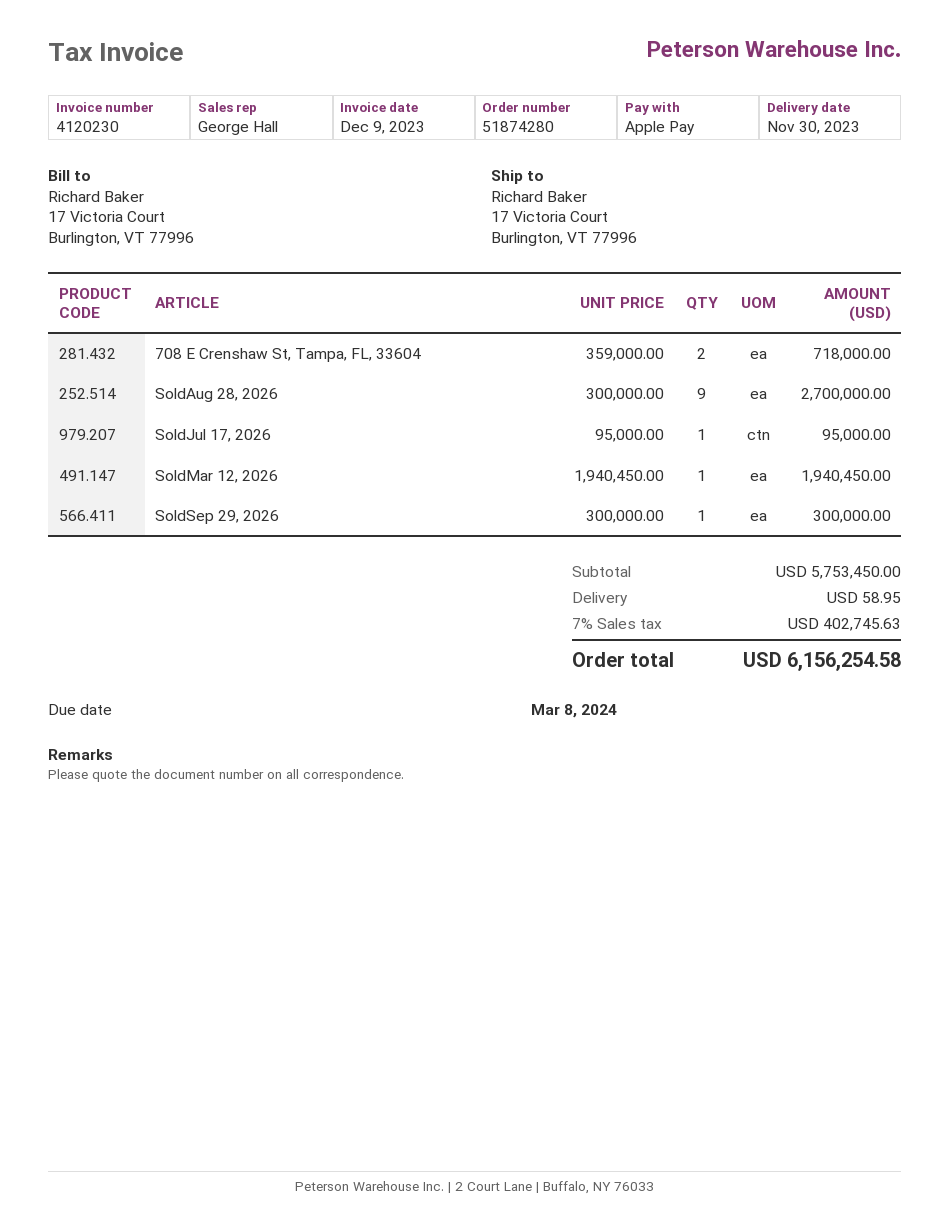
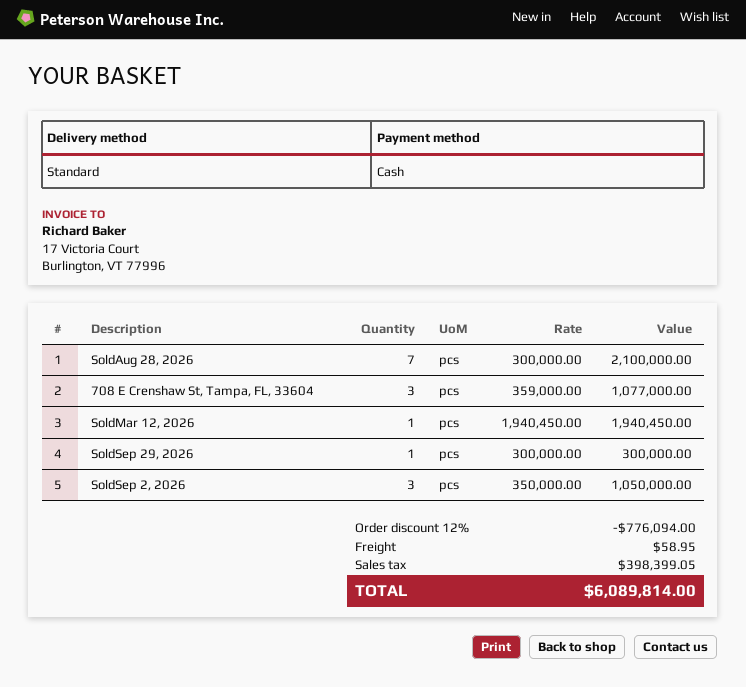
payment method: Apple Pay -> cash
708 E Crenshaw St, Tampa, FL, 33604: 2 x 359000.00 = 718000.00 -> 3 x 359000.00 = 1077000.00
SoldAug 28, 2026: 9 x 300000.00 = 2700000.00 -> 7 x 300000.00 = 2100000.00
SoldJul 17, 2026: 1 x 95000.00 = 95000.00 -> none
SoldSep 2, 2026: none -> 3 x 350000.00 = 1050000.00
discount: none -> 12% = 776094.00
tax: 402745.63 -> 398399.05
total: 6156254.58 -> 6089814.00

